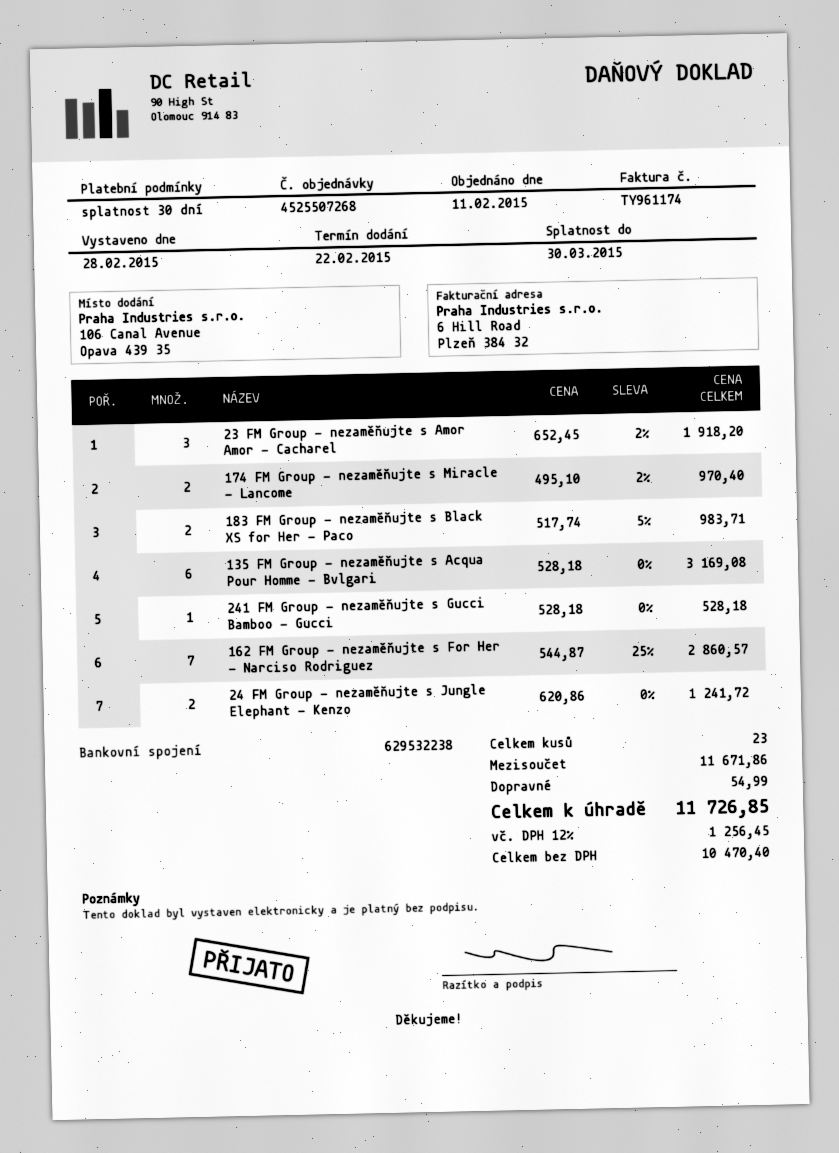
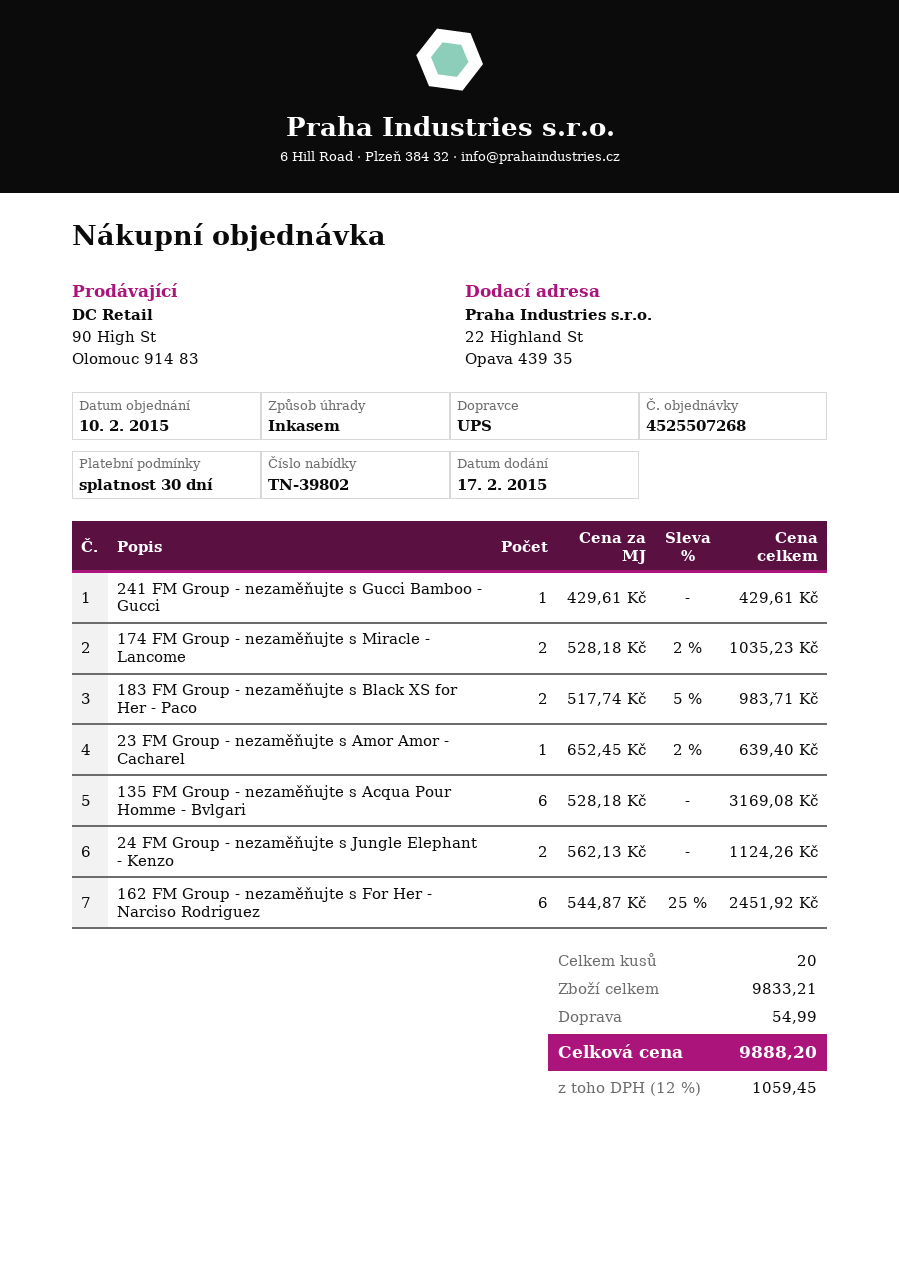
order date: 2015-02-11 -> 2015-02-10
delivery date: 2015-02-22 -> 2015-02-17
ship to: 106 Canal Avenue, Opava 439 35 -> 22 Highland St, Opava 439 35
23 FM Group - nezaměňujte s Amor Amor - Cacharel: 3 x 652.45 - 2% = 1918.20 -> 1 x 652.45 - 2% = 639.40
174 FM Group - nezaměňujte s Miracle - Lancome: 2 x 495.10 - 2% = 970.40 -> 2 x 528.18 - 2% = 1035.23
241 FM Group - nezaměňujte s Gucci Bamboo - Gucci: 1 x 528.18 = 528.18 -> 1 x 429.61 = 429.61
162 FM Group - nezaměňujte s For Her - Narciso Rodriguez: 7 x 544.87 - 25% = 2860.57 -> 6 x 544.87 - 25% = 2451.92
24 FM Group - nezaměňujte s Jungle Elephant - Kenzo: 2 x 620.86 = 1241.72 -> 2 x 562.13 = 1124.26
total quantity: 23 -> 20
subtotal: 11671.86 -> 9833.21
tax: 12% = 1256.45 -> 12% = 1059.45
total: 11726.85 -> 9888.20

